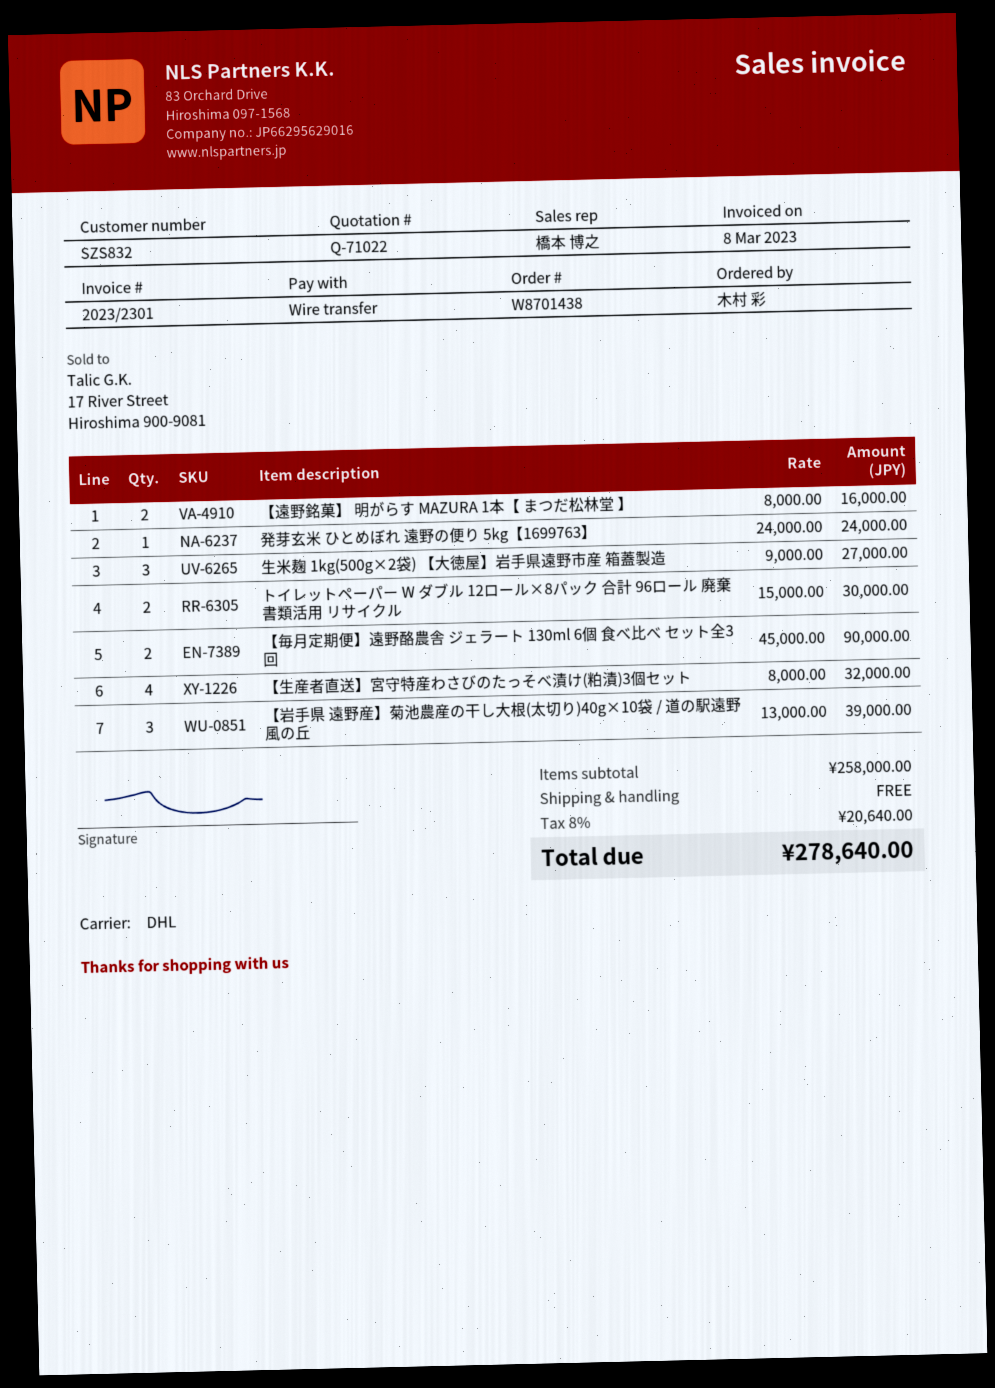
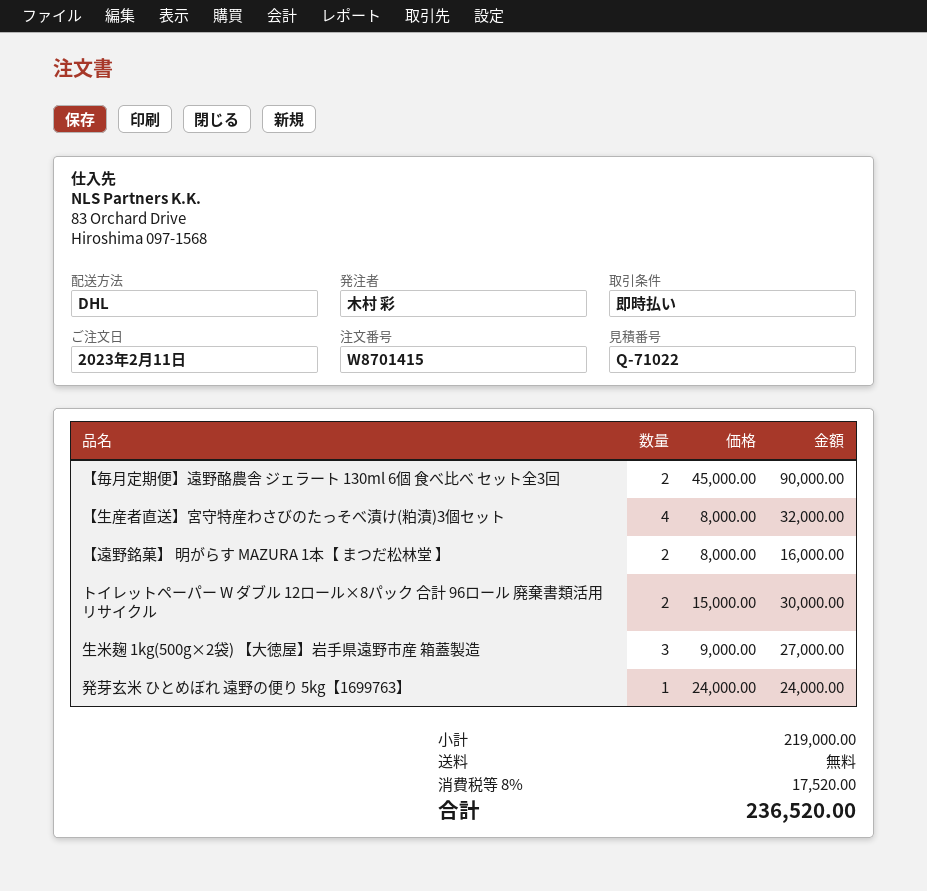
order number: W8701438 -> W8701415
【岩手県 遠野産】菊池農産の干し大根(太切り)40g×10袋 / 道の駅遠野風の丘: 3 x 13000.00 = 39000.00 -> none
subtotal: 258000.00 -> 219000.00
tax: 8% = 20640.00 -> 8% = 17520.00
total: 278640.00 -> 236520.00

